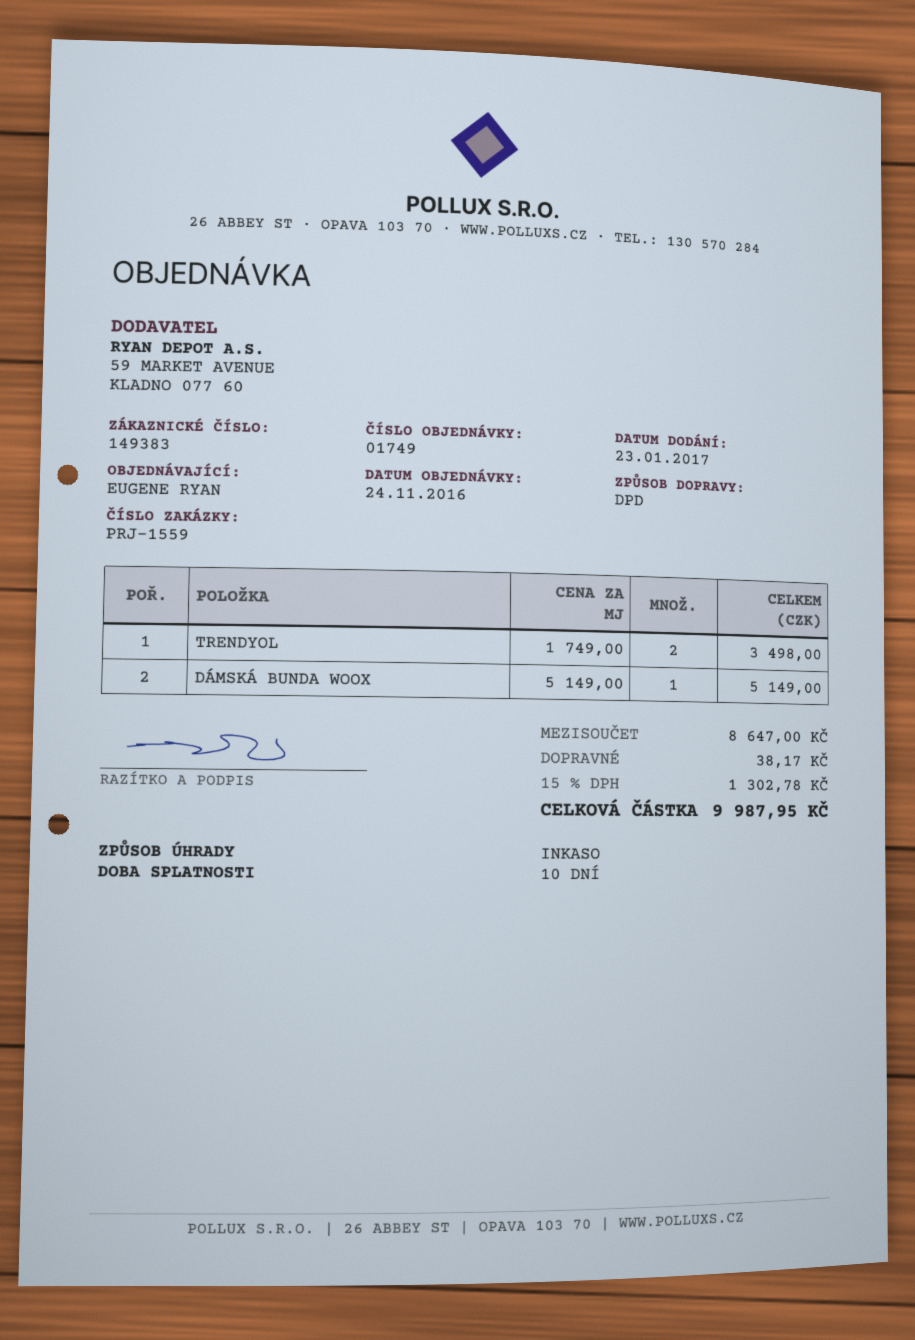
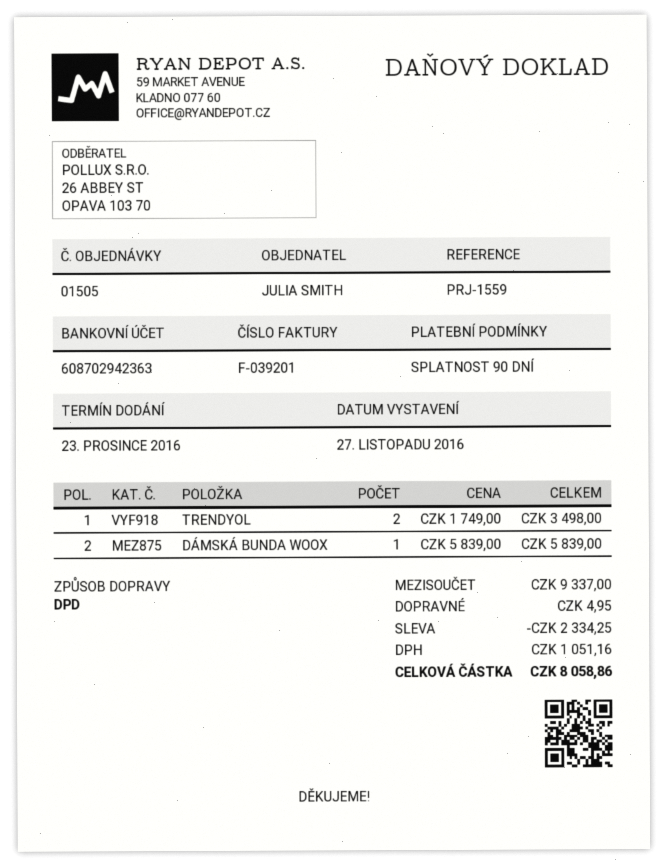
order number: 01749 -> 01505
delivery date: 2017-01-23 -> 2016-12-23
payment terms: 10 days -> 90 days
ordered by: EUGENE RYAN -> JULIA SMITH
DÁMSKÁ BUNDA WOOX: 1 x 5149.00 = 5149.00 -> 1 x 5839.00 = 5839.00
subtotal: 8647.00 -> 9337.00
discount: none -> 2334.25
shipping: 38.17 -> 4.95
tax: 1302.78 -> 1051.16
total: 9987.95 -> 8058.86

